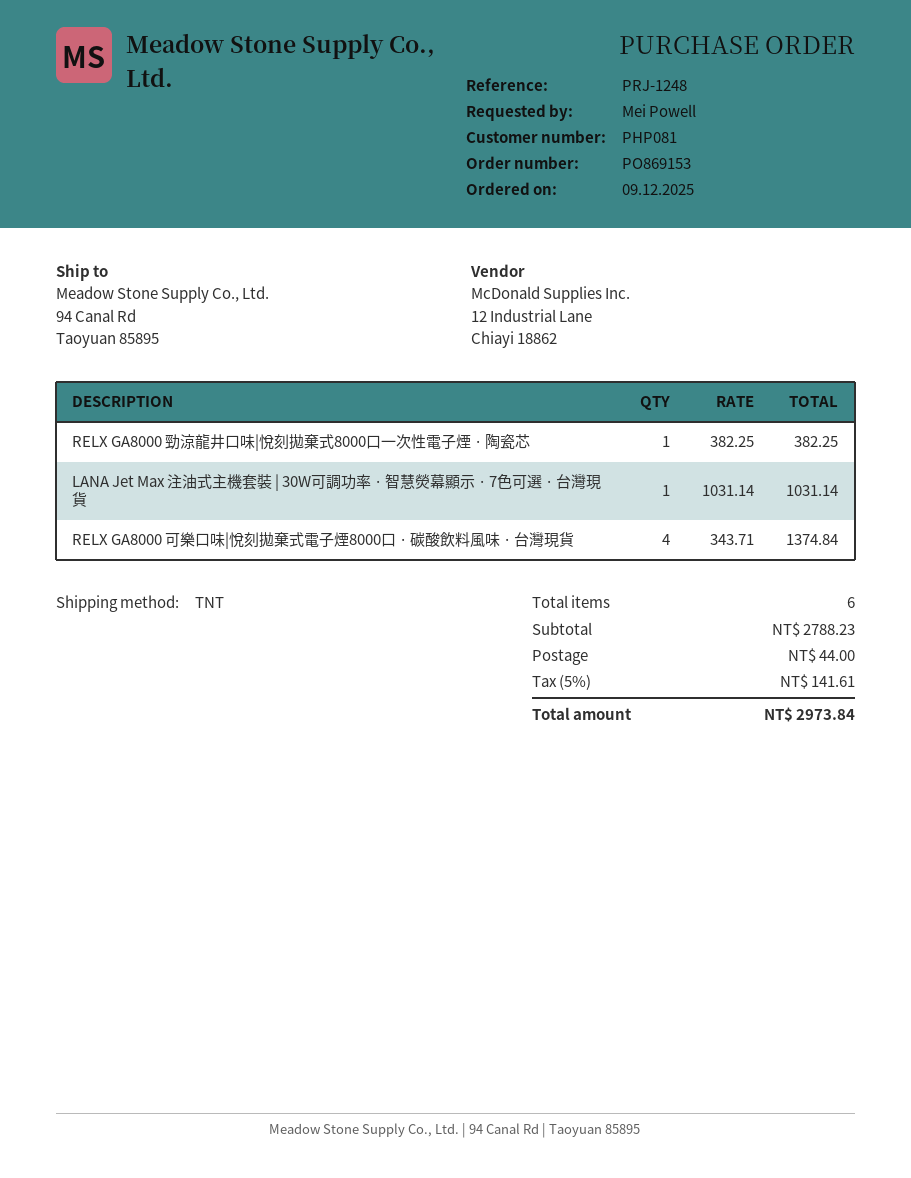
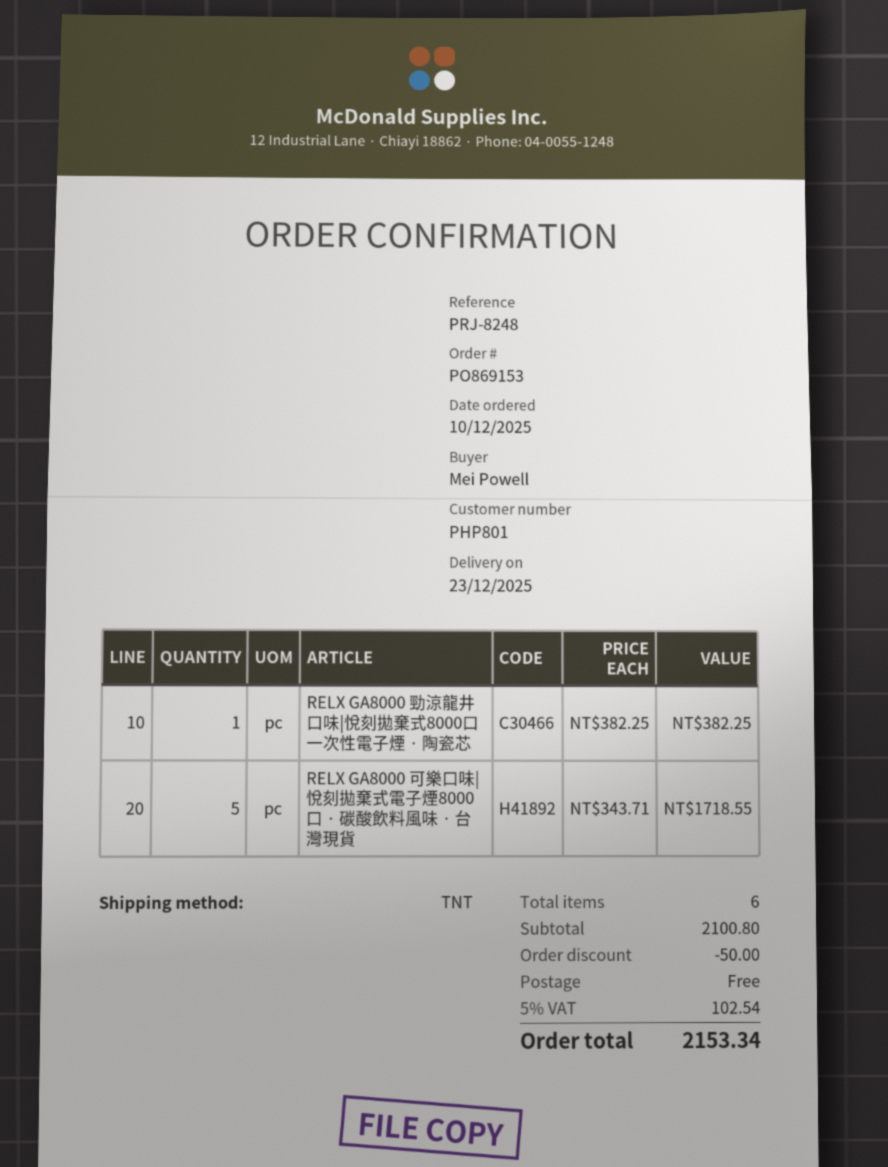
order date: 2025-12-09 -> 2025-12-10
customer number: PHP081 -> PHP801
reference: PRJ-1248 -> PRJ-8248
LANA Jet Max 注油式主機套裝 | 30W可調功率 · 智慧熒幕顯示 · 7色可選 · 台灣現貨: 1 x 1031.14 = 1031.14 -> none
RELX GA8000 可樂口味|悅刻拋棄式電子煙8000口 · 碳酸飲料風味 · 台灣現貨: 4 x 343.71 = 1374.84 -> 5 x 343.71 = 1718.55
subtotal: 2788.23 -> 2100.80
discount: none -> 50.00
shipping: 44.00 -> 0.00
tax: 5% = 141.61 -> 5% = 102.54
total: 2973.84 -> 2153.34

